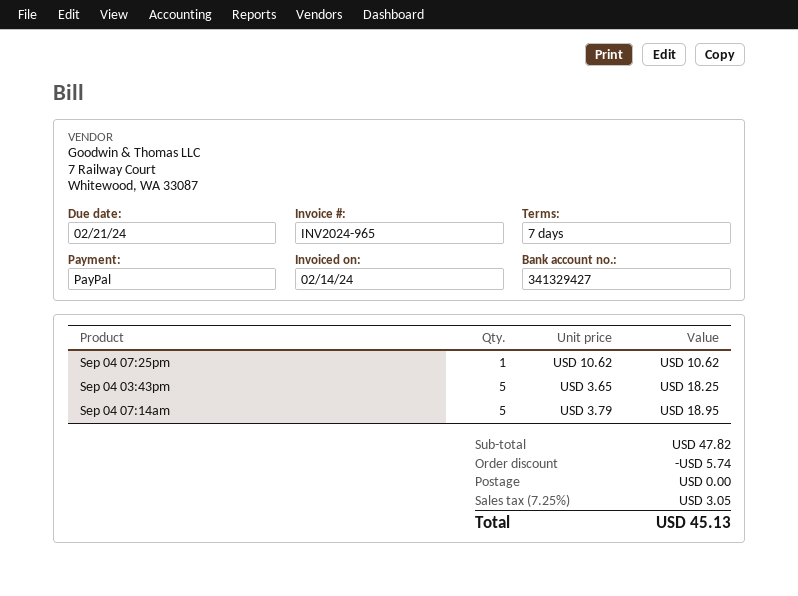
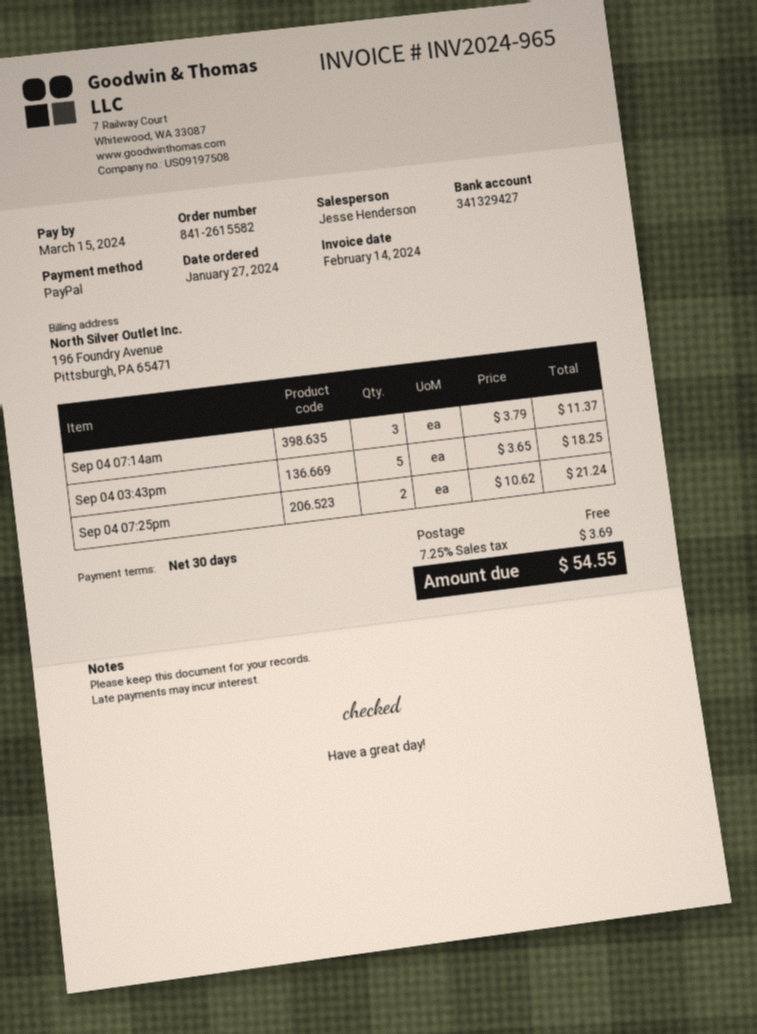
payment terms: 7 days -> 30 days
due date: 2024-02-21 -> 2024-03-15
Sep 04 07:25pm: 1 x 10.62 = 10.62 -> 2 x 10.62 = 21.24
Sep 04 07:14am: 5 x 3.79 = 18.95 -> 3 x 3.79 = 11.37
discount: 5.74 -> none
tax: 7.25% = 3.05 -> 7.25% = 3.69
total: 45.13 -> 54.55

